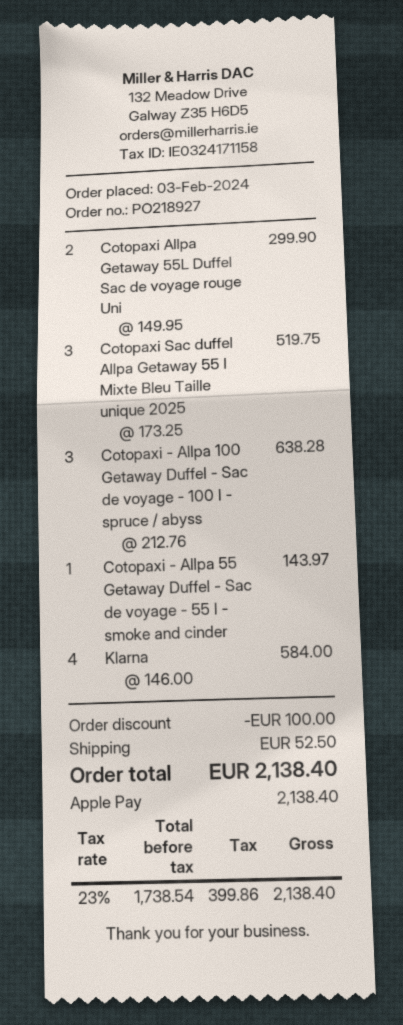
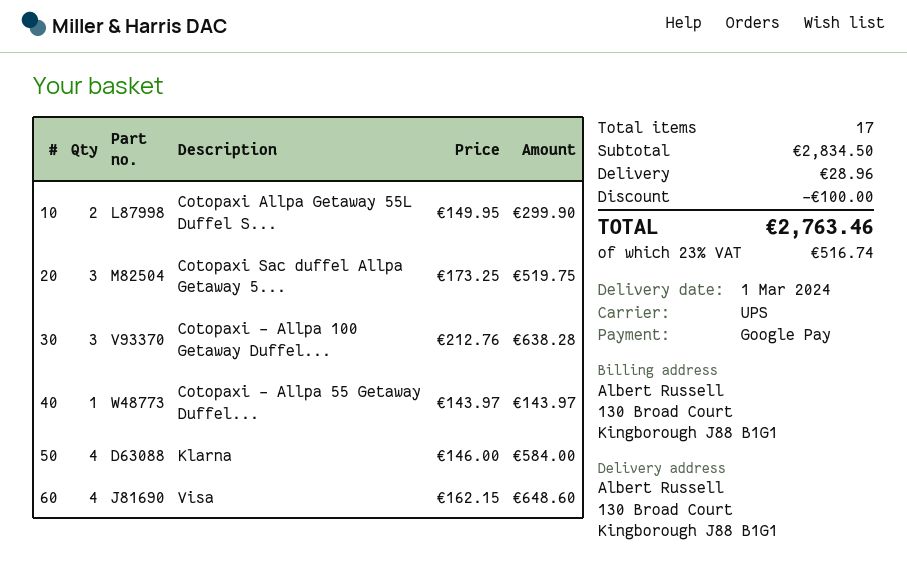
payment method: Apple Pay -> Google Pay
Visa: none -> 4 x 162.15 = 648.60
shipping: 52.50 -> 28.96
tax: 23% = 399.86 -> 23% = 516.74
total: 2138.40 -> 2763.46

